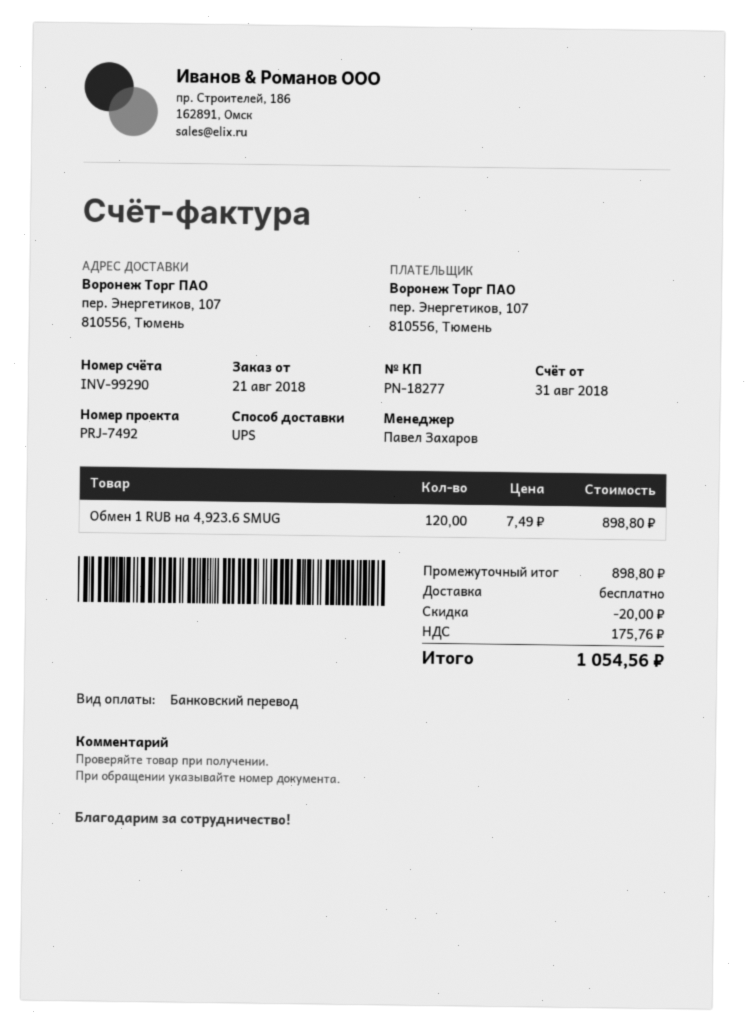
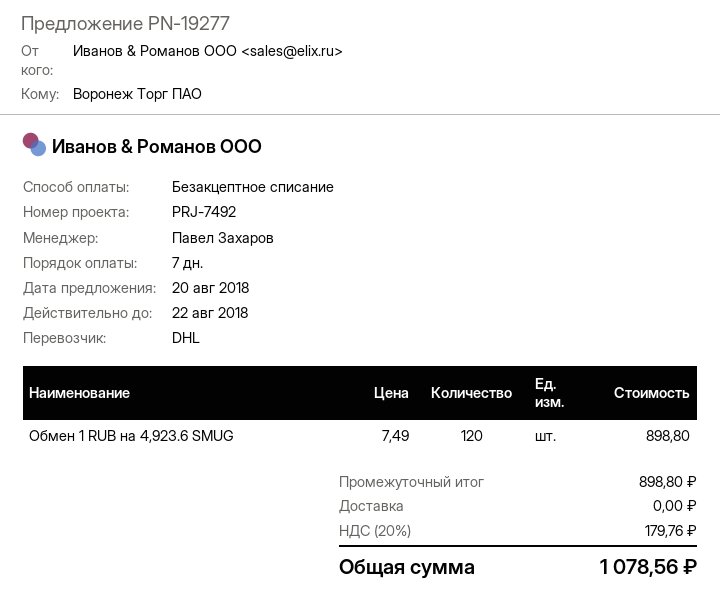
quote number: PN-18277 -> PN-19277
payment method: bank transfer -> direct debit
shipping method: UPS -> DHL
discount: 20.00 -> none
tax: 175.76 -> 179.76
total: 1054.56 -> 1078.56

